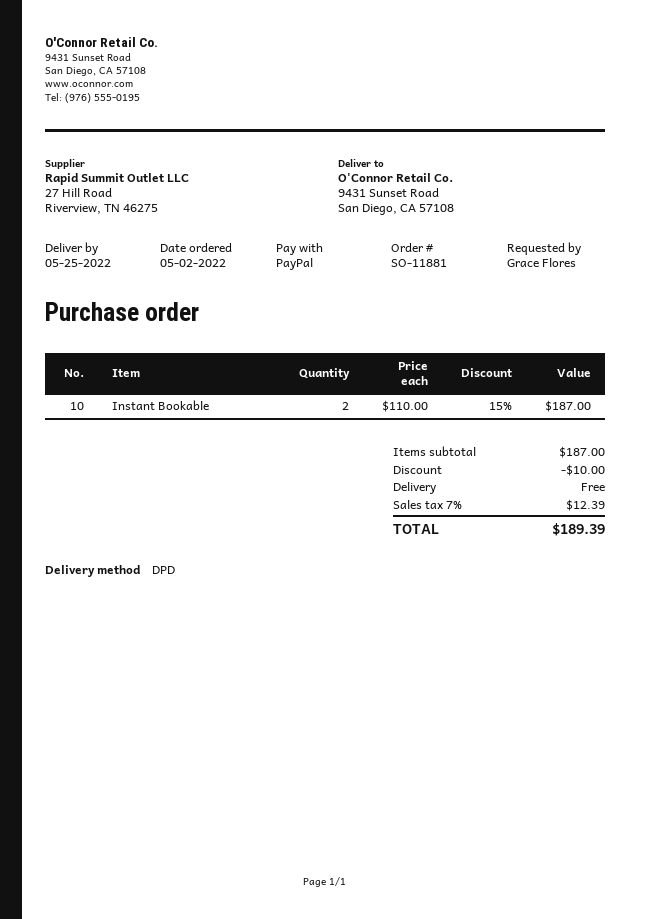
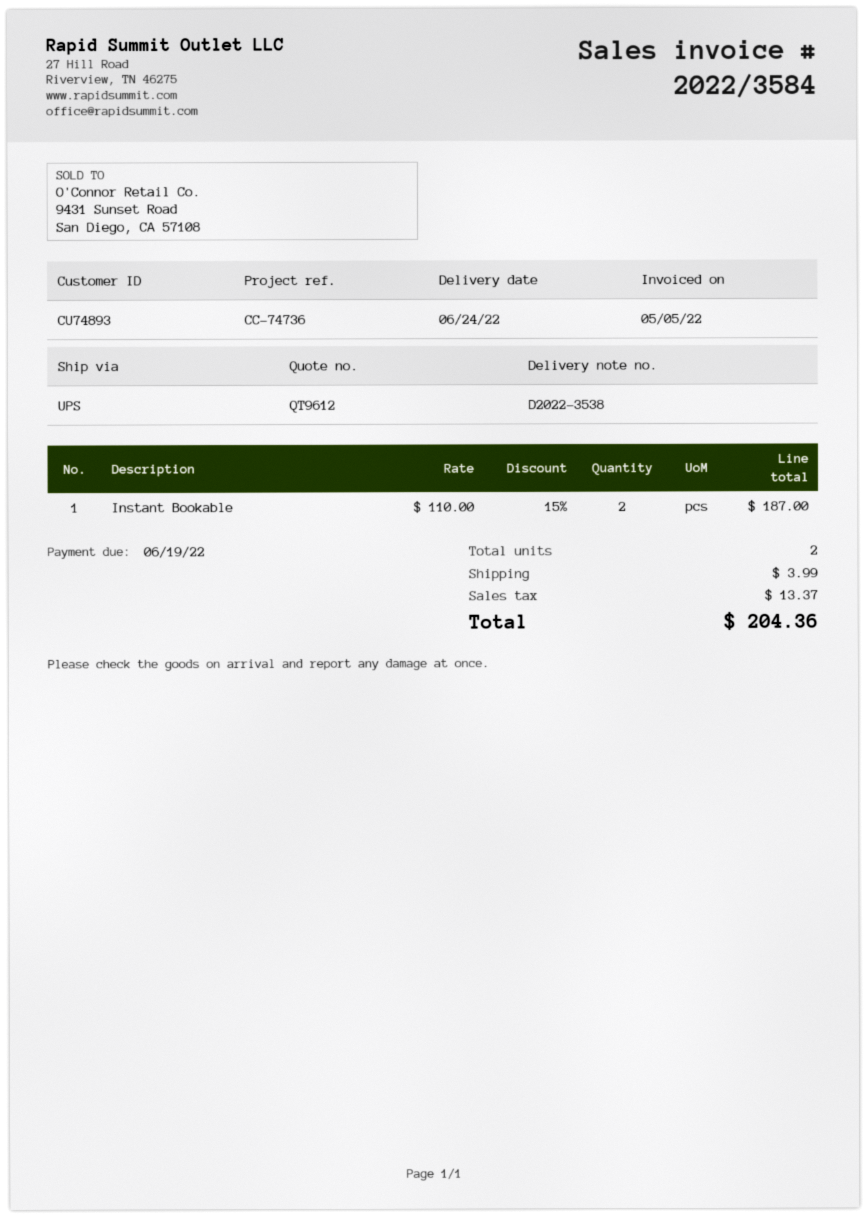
delivery date: 2022-05-25 -> 2022-06-24
shipping method: DPD -> UPS
discount: 10.00 -> none
shipping: 0.00 -> 3.99
tax: 12.39 -> 13.37
total: 189.39 -> 204.36

